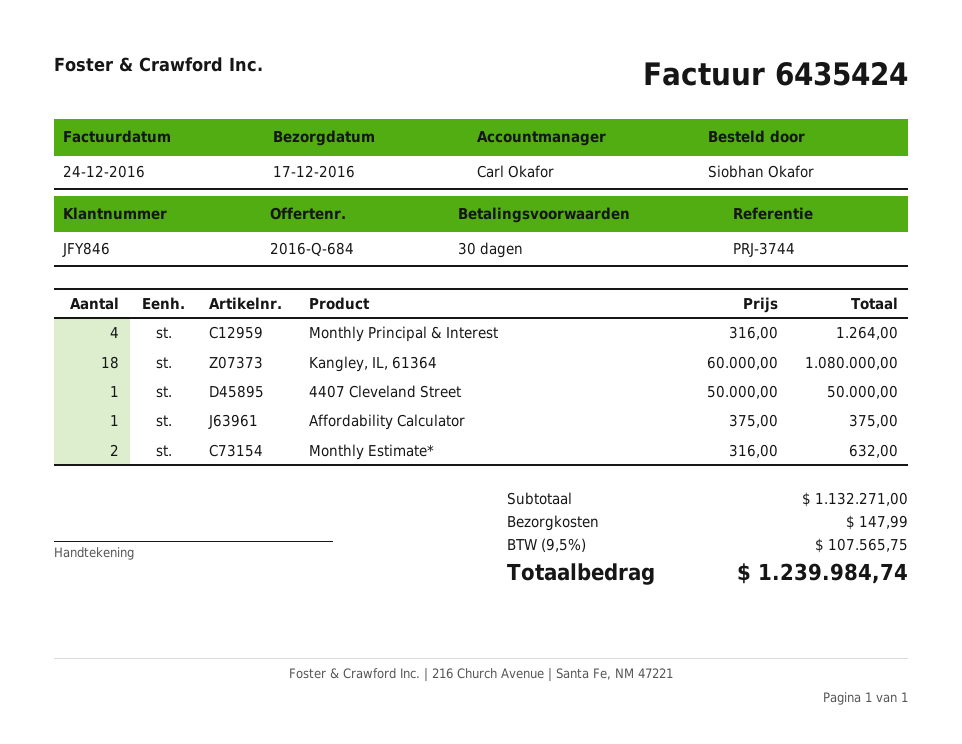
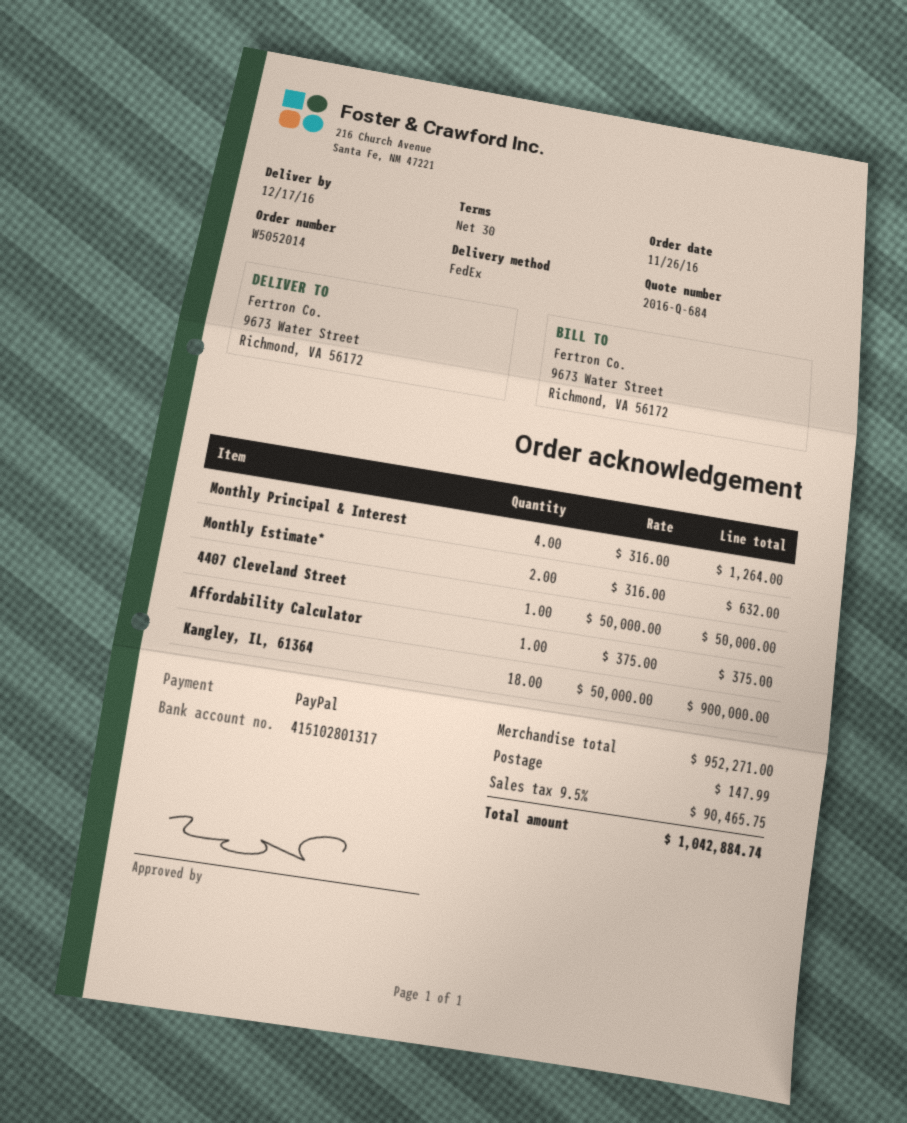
Kangley, IL, 61364: 18 x 60000.00 = 1080000.00 -> 18 x 50000.00 = 900000.00
subtotal: 1132271.00 -> 952271.00
tax: 9.5% = 107565.75 -> 9.5% = 90465.75
total: 1239984.74 -> 1042884.74

